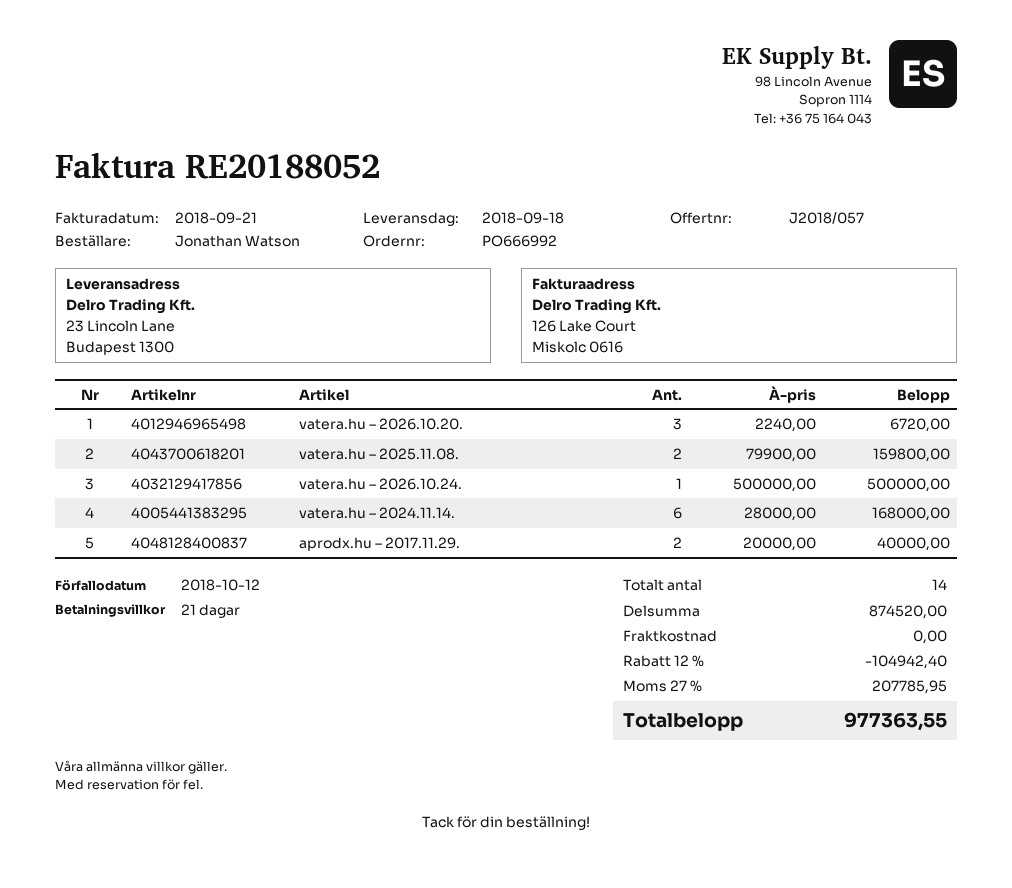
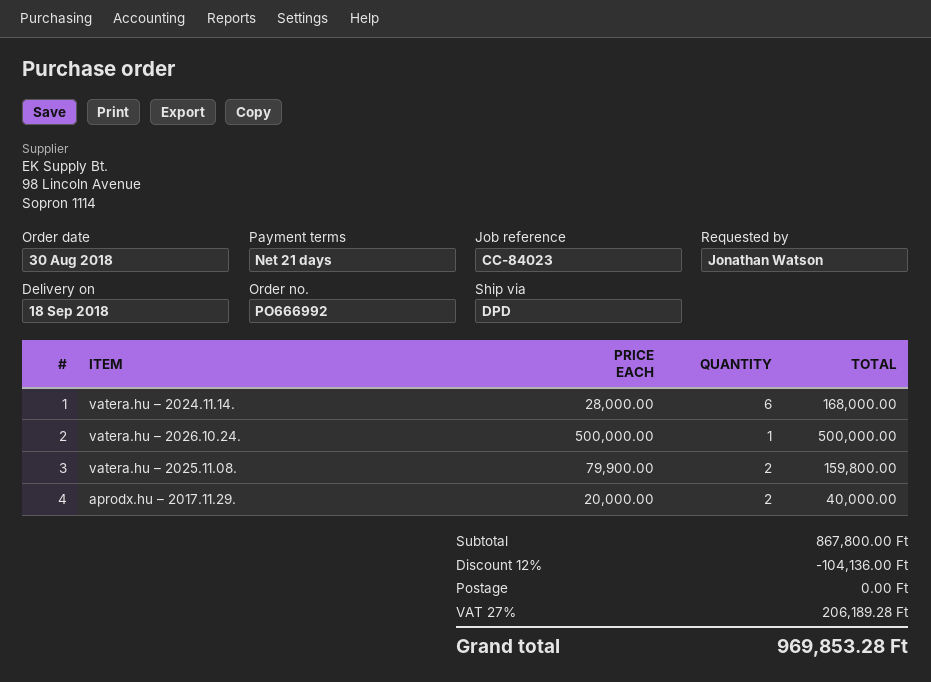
vatera.hu – 2026.10.20.: 3 x 2240.00 = 6720.00 -> none
subtotal: 874520.00 -> 867800.00
discount: 12% = 104942.40 -> 12% = 104136.00
tax: 27% = 207785.95 -> 27% = 206189.28
total: 977363.55 -> 969853.28

